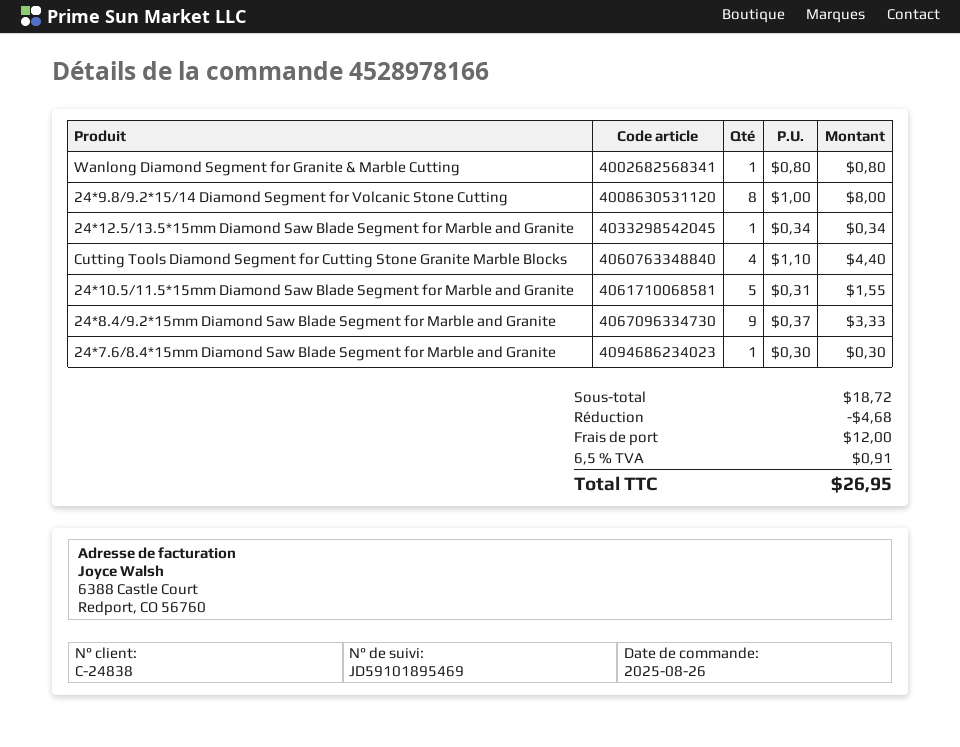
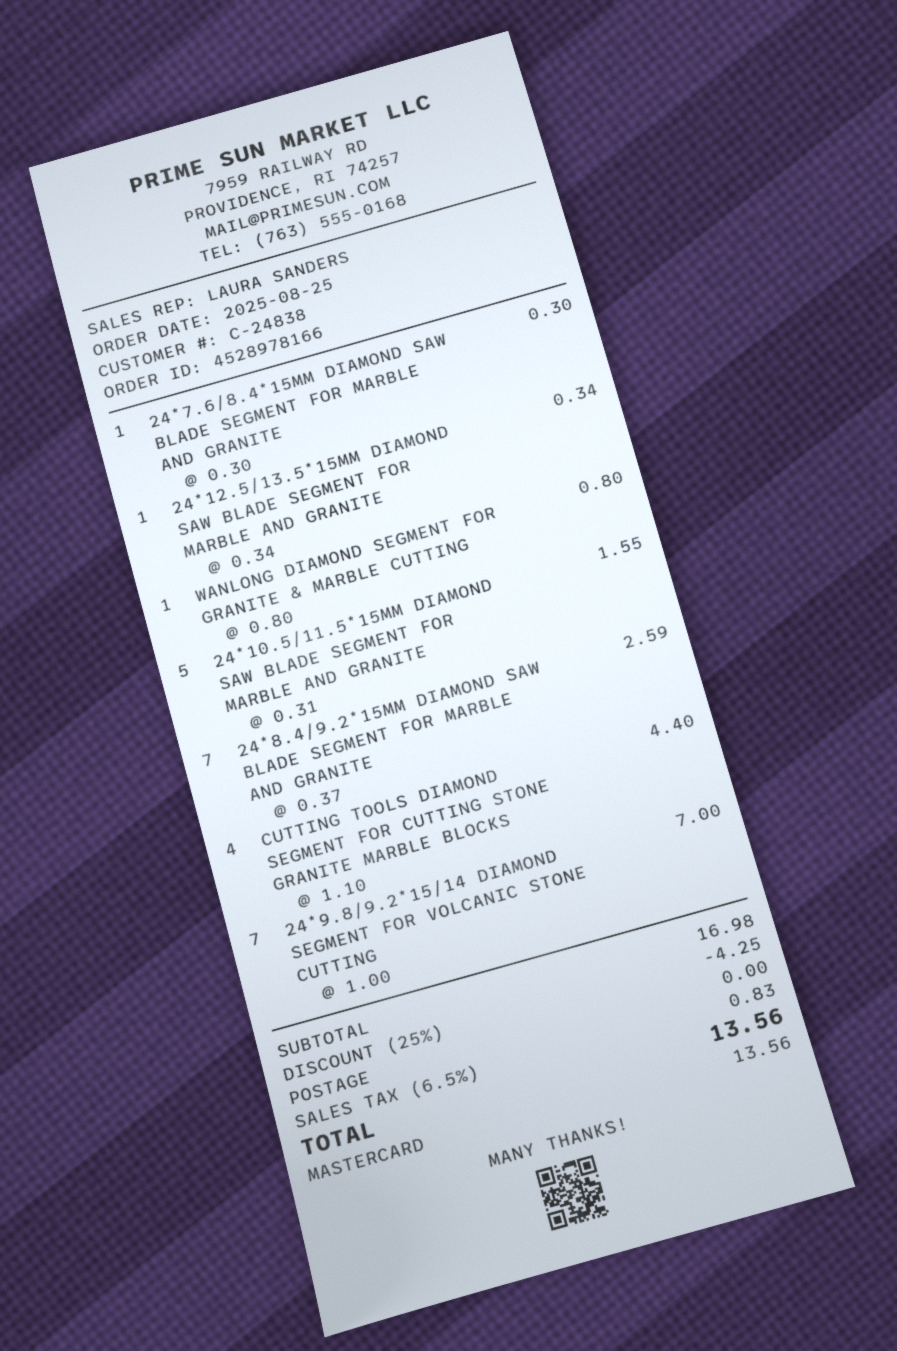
order date: 2025-08-26 -> 2025-08-25
24*9.8/9.2*15/14 Diamond Segment for Volcanic Stone Cutting: 8 x 1.00 = 8.00 -> 7 x 1.00 = 7.00
24*8.4/9.2*15mm Diamond Saw Blade Segment for Marble and Granite: 9 x 0.37 = 3.33 -> 7 x 0.37 = 2.59
subtotal: 18.72 -> 16.98
discount: 4.68 -> 4.25
shipping: 12.00 -> 0.00
tax: 6.5% = 0.91 -> 6.5% = 0.83
total: 26.95 -> 13.56

